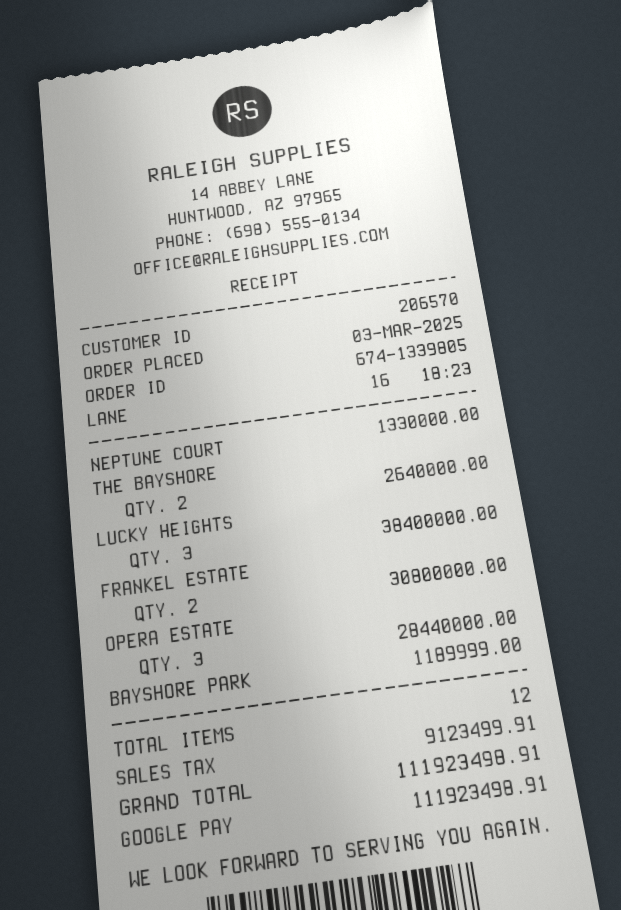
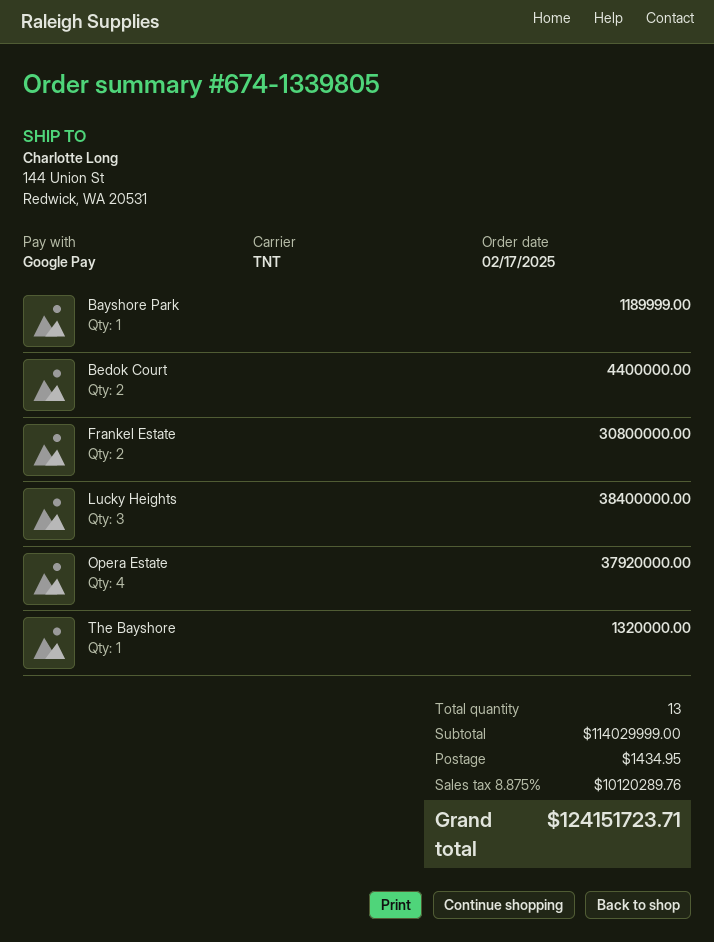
order date: 2025-03-03 -> 2025-02-17
NEPTUNE COURT: 1 for 1330000.00 -> none
THE BAYSHORE: 2 for 2640000.00 -> 1 for 1320000.00
OPERA ESTATE: 3 for 28440000.00 -> 4 for 37920000.00
Bedok Court: none -> 2 for 4400000.00
total quantity: 12 -> 13
shipping: none -> 1434.95
tax: 9123499.91 -> 10120289.76
total: 111923498.91 -> 124151723.71

